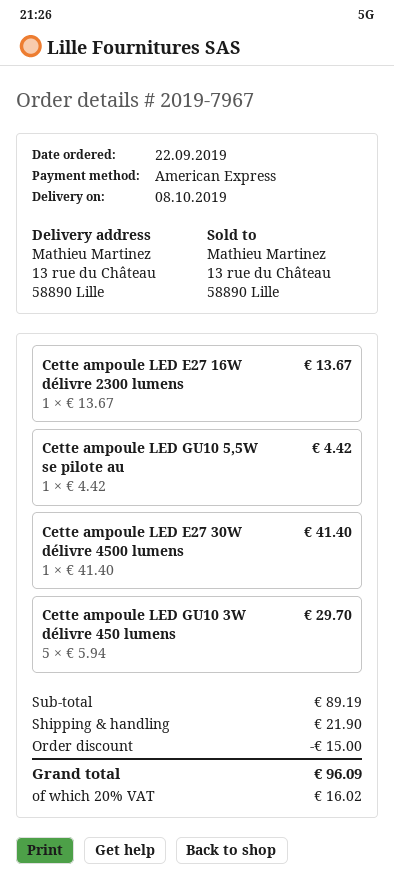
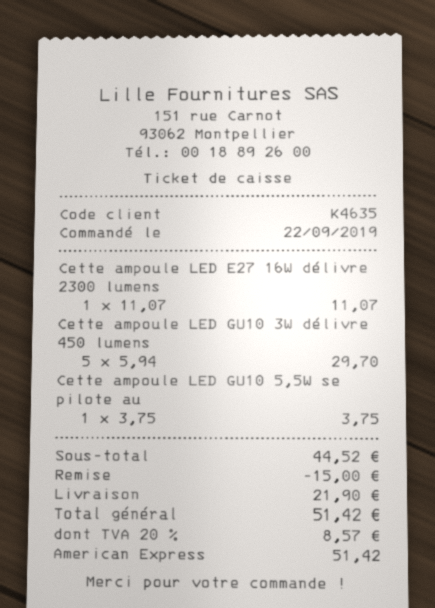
Cette ampoule LED E27 16W délivre 2300 lumens: 1 x 13.67 = 13.67 -> 1 x 11.07 = 11.07
Cette ampoule LED GU10 5,5W se pilote au: 1 x 4.42 = 4.42 -> 1 x 3.75 = 3.75
Cette ampoule LED E27 30W délivre 4500 lumens: 1 x 41.40 = 41.40 -> none
subtotal: 89.19 -> 44.52
tax: 20% = 16.02 -> 20% = 8.57
total: 96.09 -> 51.42

